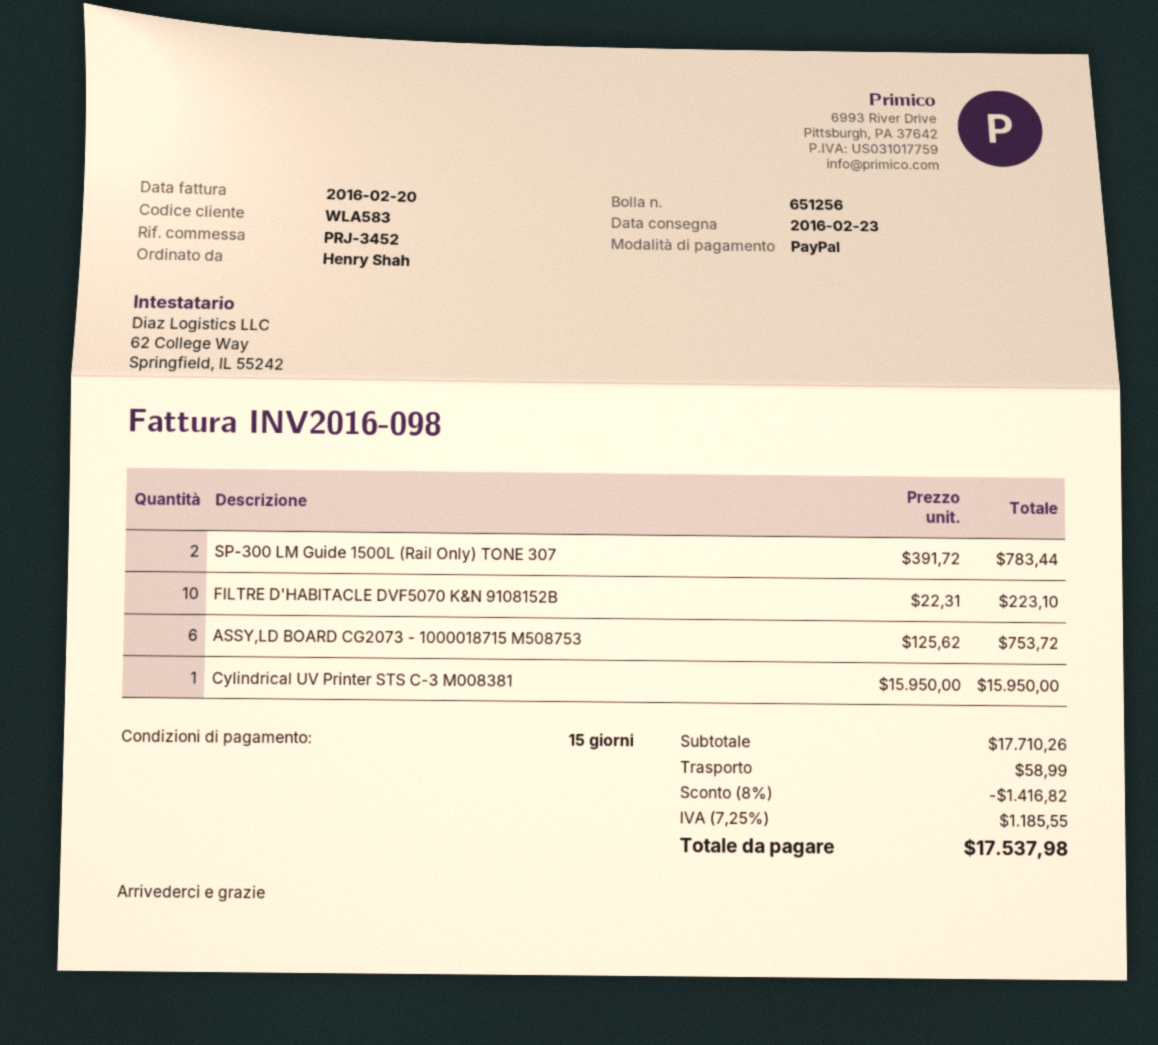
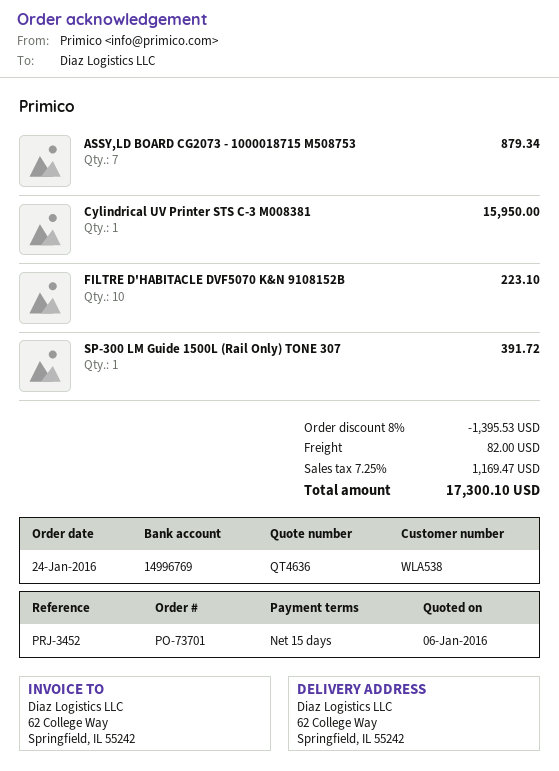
customer number: WLA583 -> WLA538
SP-300 LM Guide 1500L (Rail Only) TONE 307: 2 for 783.44 -> 1 for 391.72
ASSY,LD BOARD CG2073 - 1000018715 M508753: 6 for 753.72 -> 7 for 879.34
discount: 8% = 1416.82 -> 8% = 1395.53
shipping: 58.99 -> 82.00
tax: 7.25% = 1185.55 -> 7.25% = 1169.47
total: 17537.98 -> 17300.10

